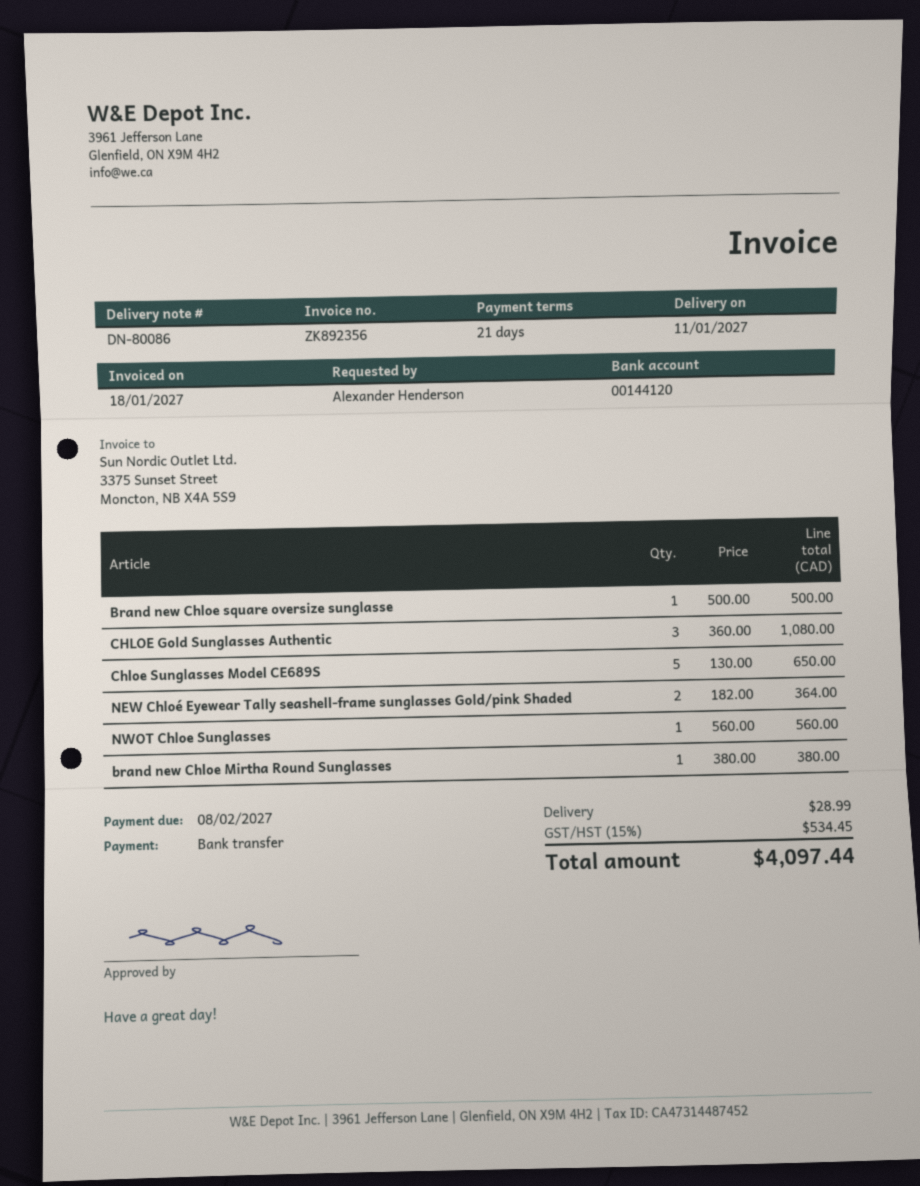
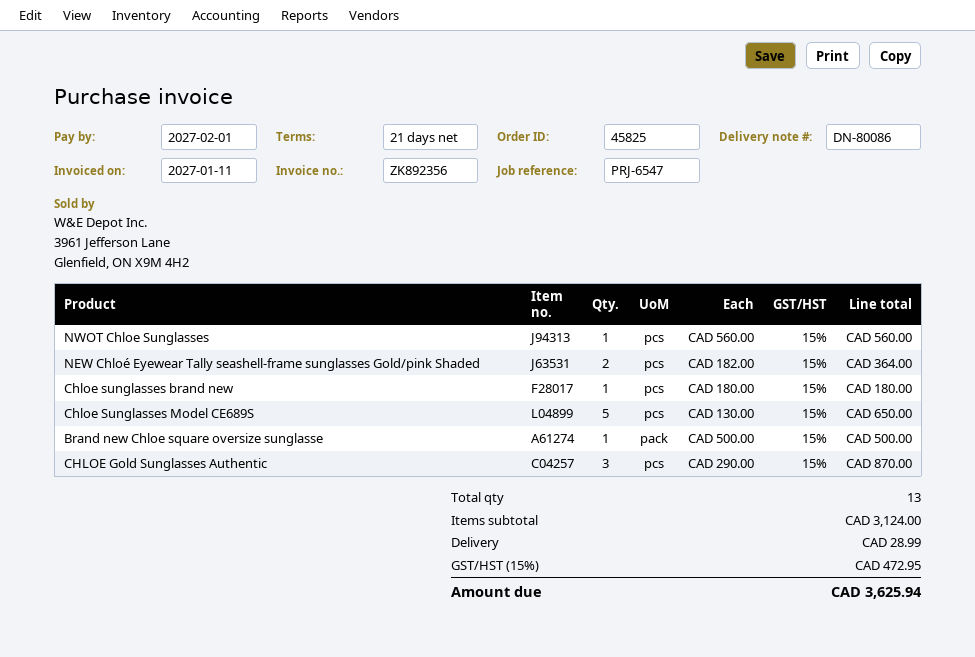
invoice date: 2027-01-18 -> 2027-01-11
due date: 2027-02-08 -> 2027-02-01
CHLOE Gold Sunglasses Authentic: 3 x 360.00 = 1080.00 -> 3 x 290.00 = 870.00
brand new Chloe Mirtha Round Sunglasses: 1 x 380.00 = 380.00 -> none
Chloe sunglasses brand new: none -> 1 x 180.00 = 180.00
tax: 15% = 534.45 -> 15% = 472.95
total: 4097.44 -> 3625.94

